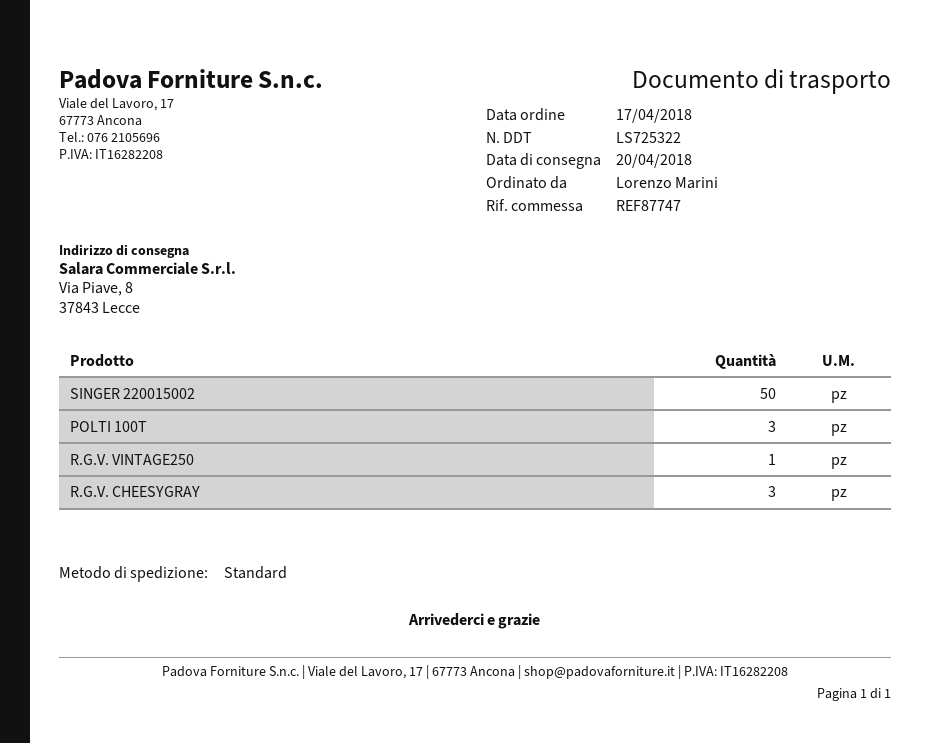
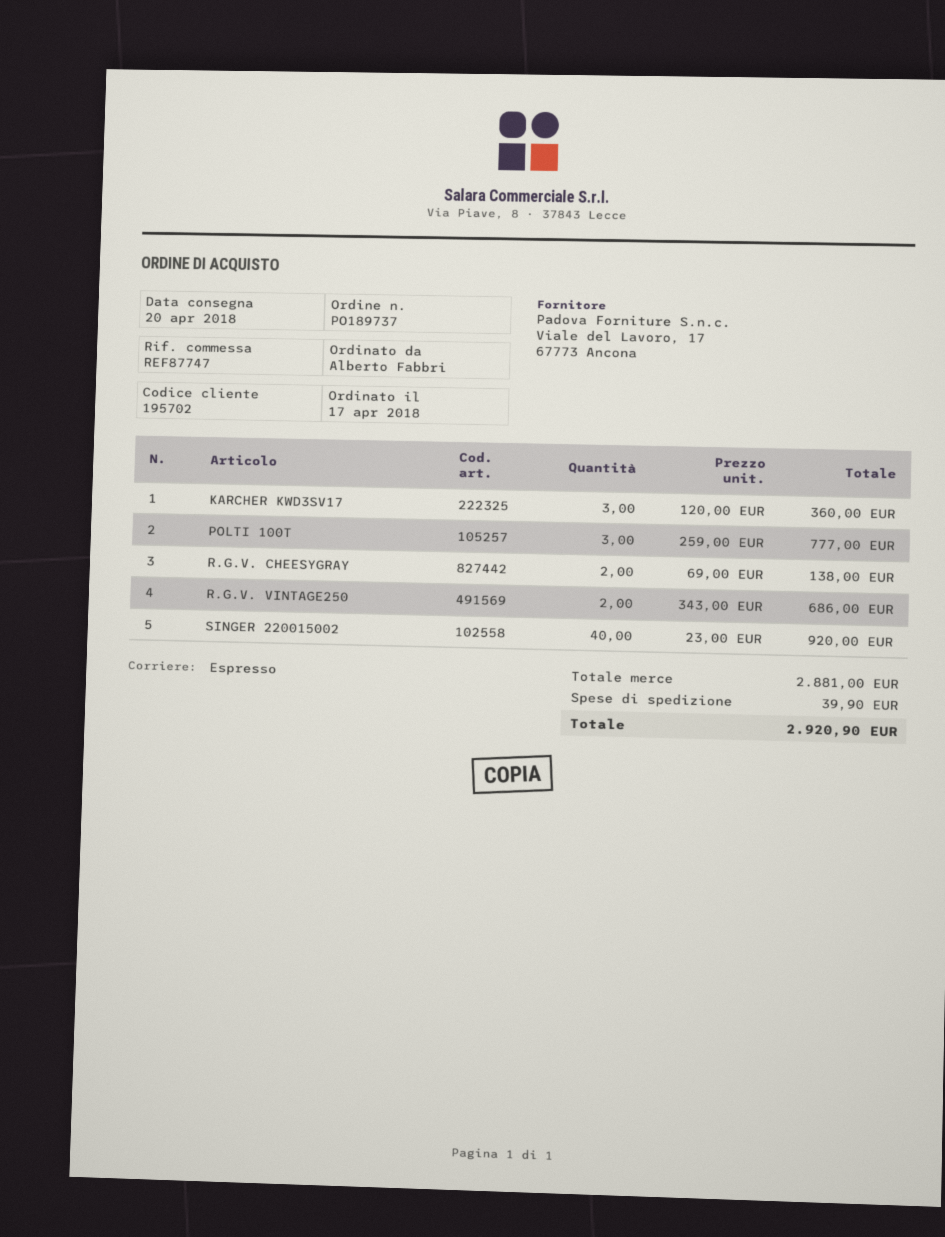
ordered by: Lorenzo Marini -> Alberto Fabbri
shipping method: standard -> express
SINGER 220015002: 50 -> 40
R.G.V. VINTAGE250: 1 -> 2
R.G.V. CHEESYGRAY: 3 -> 2
KARCHER KWD3SV17: none -> 3

